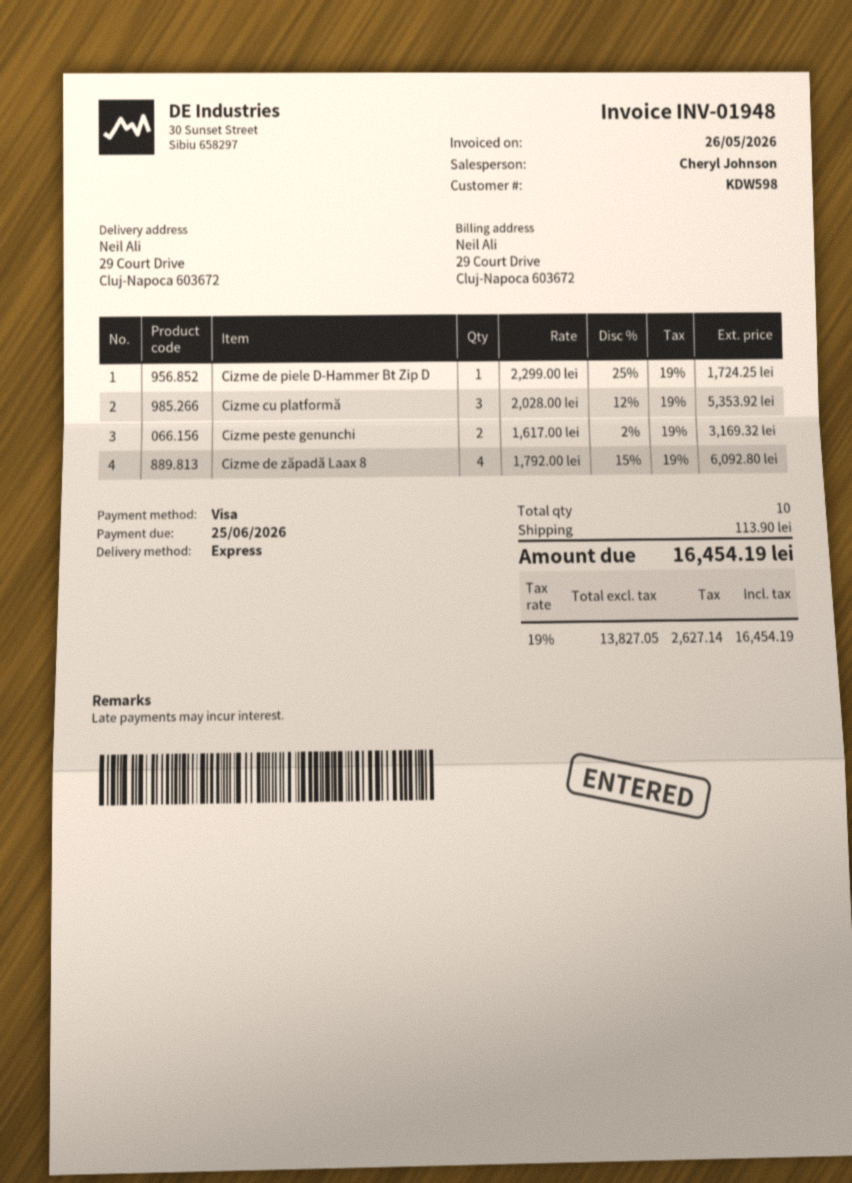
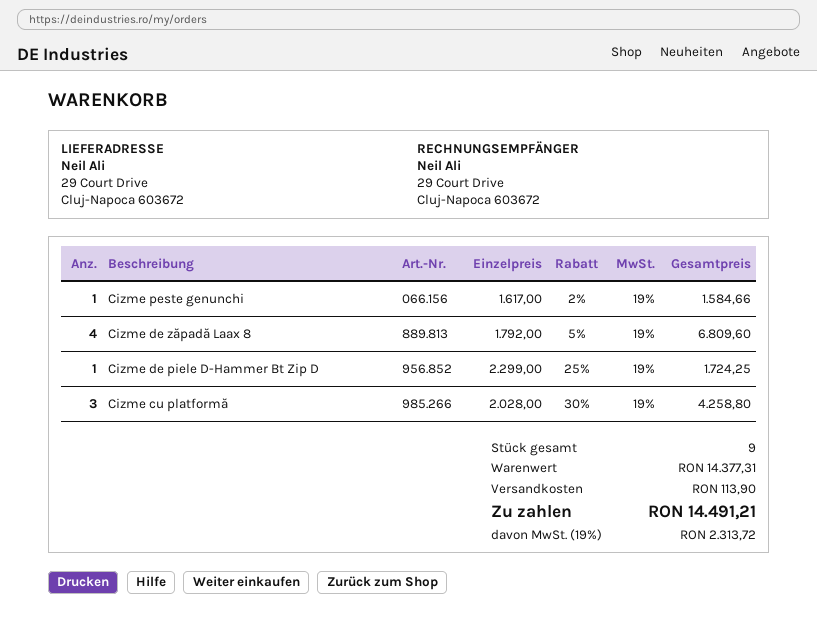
Cizme cu platformă: 3 x 2028.00 - 12% = 5353.92 -> 3 x 2028.00 - 30% = 4258.80
Cizme peste genunchi: 2 x 1617.00 - 2% = 3169.32 -> 1 x 1617.00 - 2% = 1584.66
Cizme de zăpadă Laax 8: 4 x 1792.00 - 15% = 6092.80 -> 4 x 1792.00 - 5% = 6809.60
total quantity: 10 -> 9
tax: 19% = 2627.14 -> 19% = 2313.72
total: 16454.19 -> 14491.21

